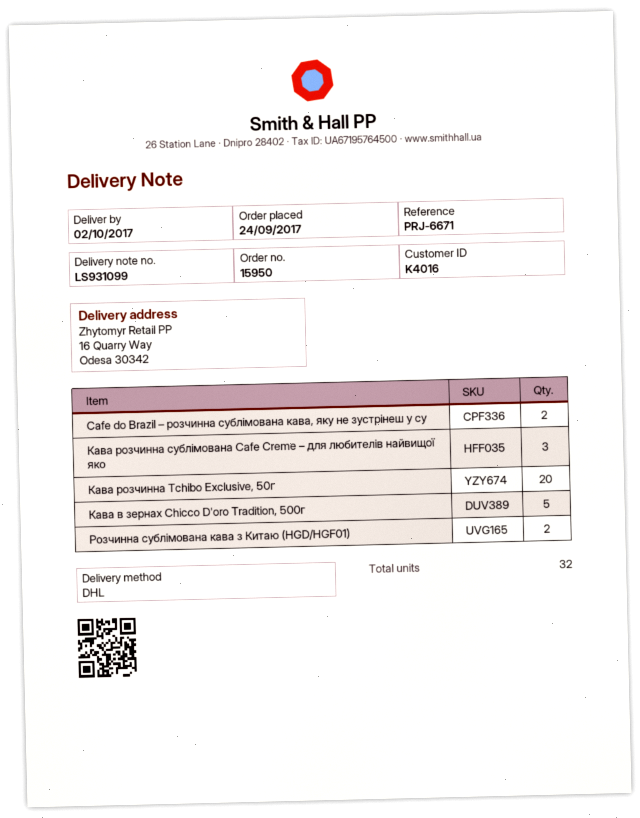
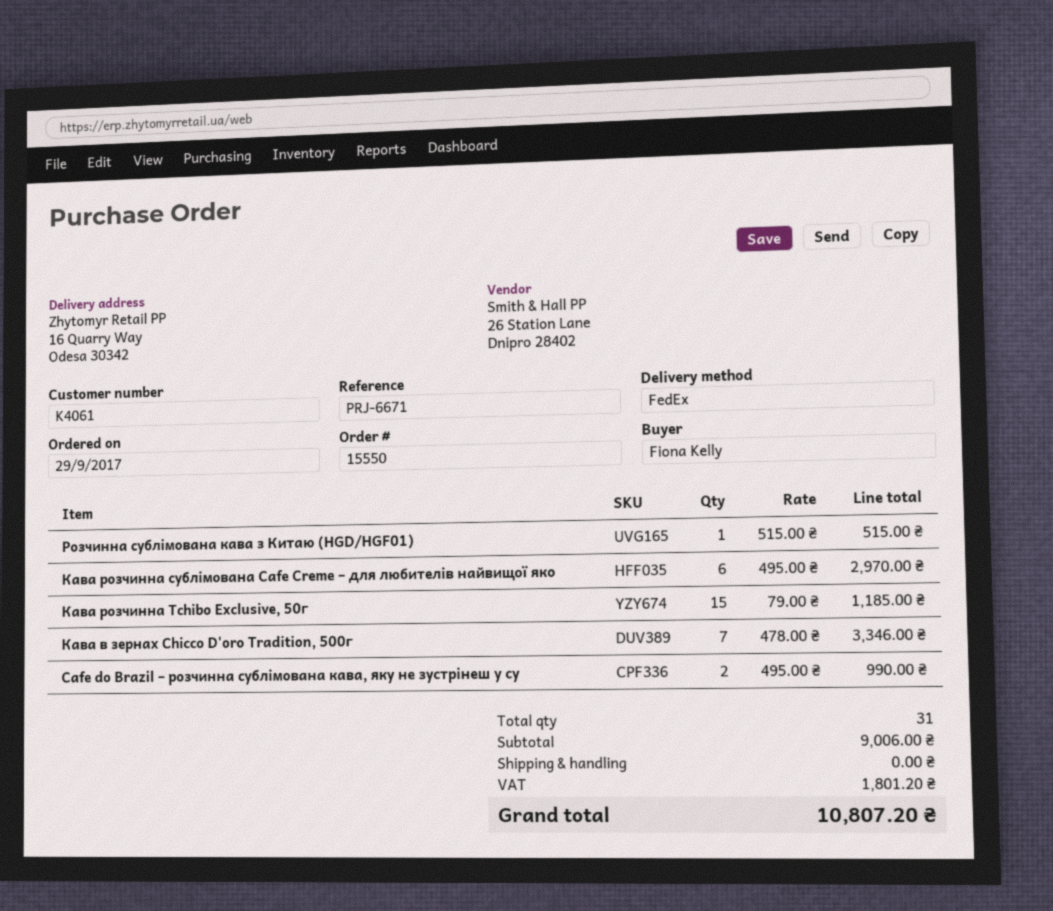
order number: 15950 -> 15550
order date: 2017-09-24 -> 2017-09-29
customer number: K4016 -> K4061
shipping method: DHL -> FedEx
Кава розчинна сублімована Cafe Creme – для любителів найвищої яко: 3 -> 6
Кава розчинна Tchibo Exclusive, 50г: 20 -> 15
Кава в зернах Chicco D'oro Tradition, 500г: 5 -> 7
Розчинна сублімована кава з Китаю (HGD/HGF01): 2 -> 1
total quantity: 32 -> 31

